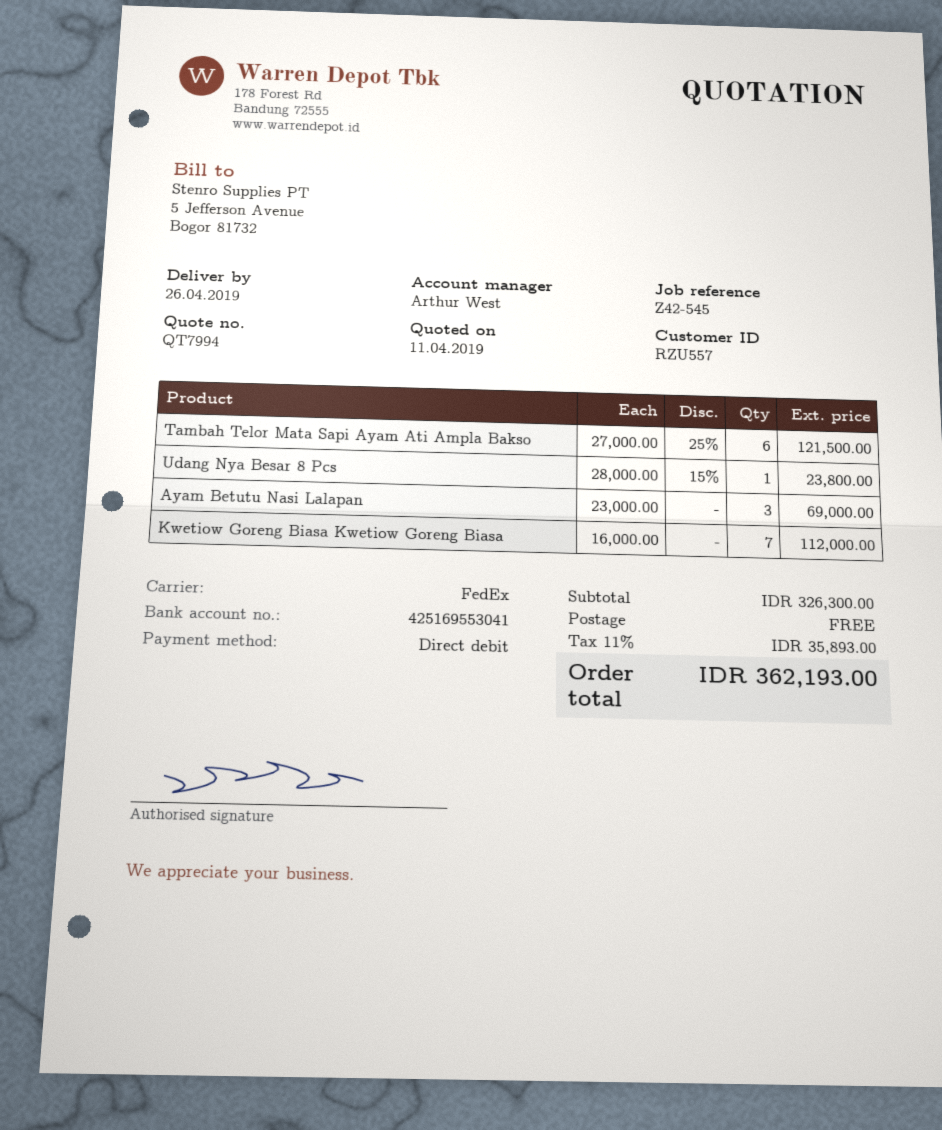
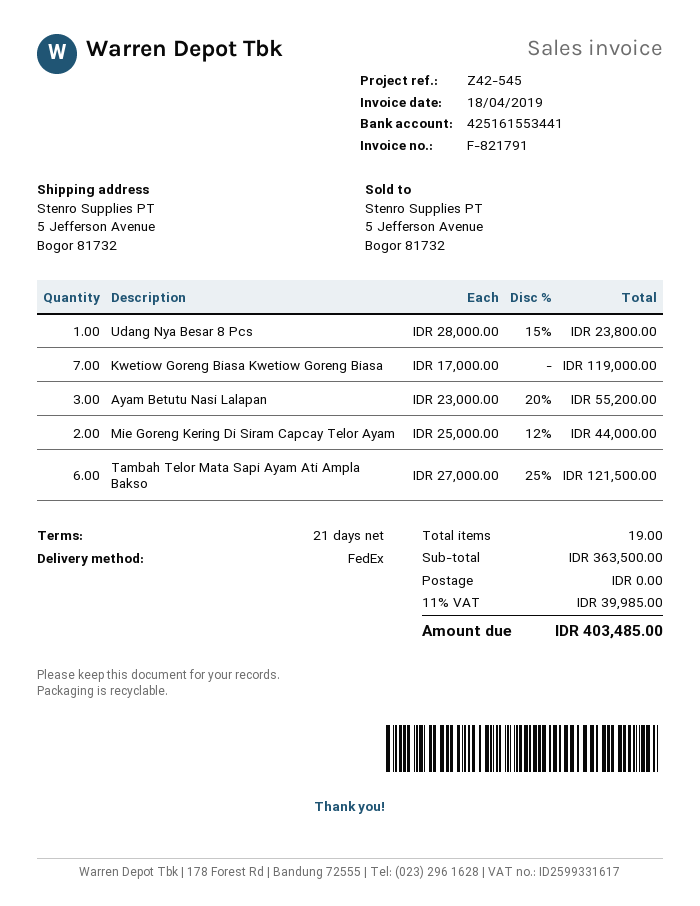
bank account: 425169553041 -> 425161553441
Ayam Betutu Nasi Lalapan: 3 x 23000.00 = 69000.00 -> 3 x 23000.00 - 20% = 55200.00
Kwetiow Goreng Biasa Kwetiow Goreng Biasa: 7 x 16000.00 = 112000.00 -> 7 x 17000.00 = 119000.00
Mie Goreng Kering Di Siram Capcay Telor Ayam: none -> 2 x 25000.00 - 12% = 44000.00
subtotal: 326300.00 -> 363500.00
tax: 11% = 35893.00 -> 11% = 39985.00
total: 362193.00 -> 403485.00

